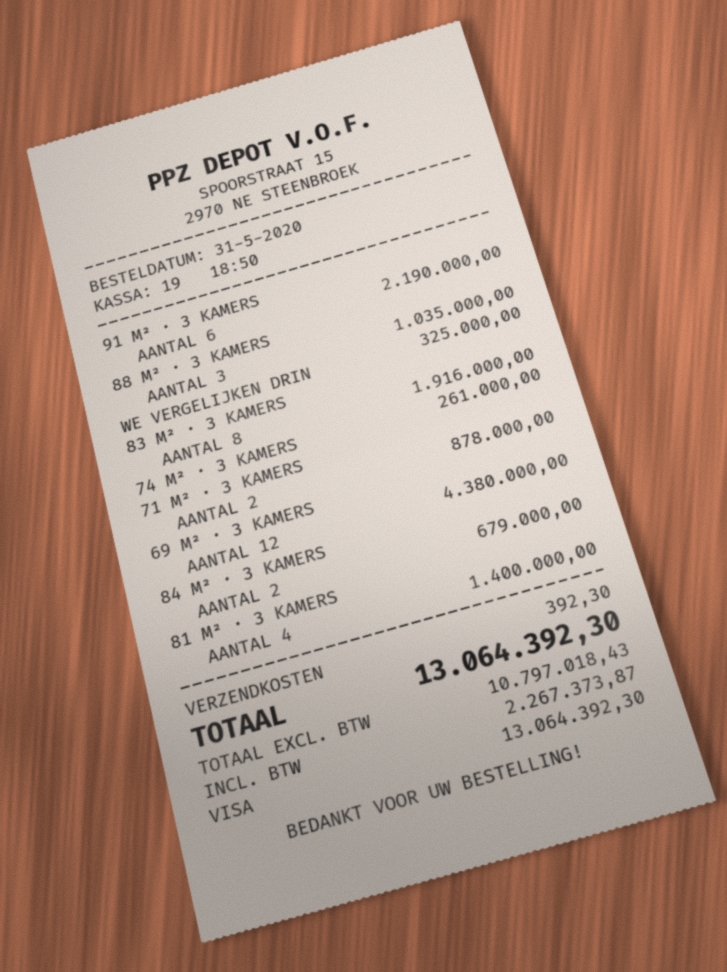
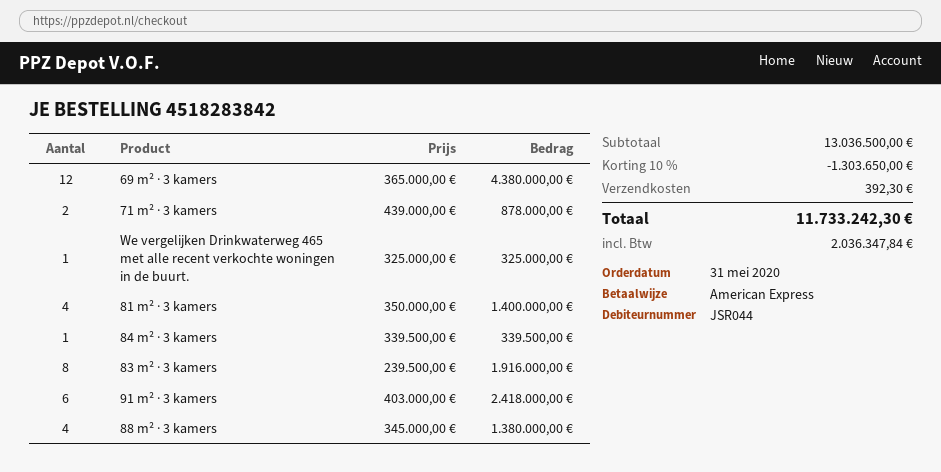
payment method: Visa -> American Express
91 M² · 3 KAMERS: 6 for 2190000.00 -> 6 for 2418000.00
88 M² · 3 KAMERS: 3 for 1035000.00 -> 4 for 1380000.00
74 M² · 3 KAMERS: 1 for 261000.00 -> none
84 M² · 3 KAMERS: 2 for 679000.00 -> 1 for 339500.00
discount: none -> 10% = 1303650.00
tax: 2267373.87 -> 2036347.84
total: 13064392.30 -> 11733242.30

